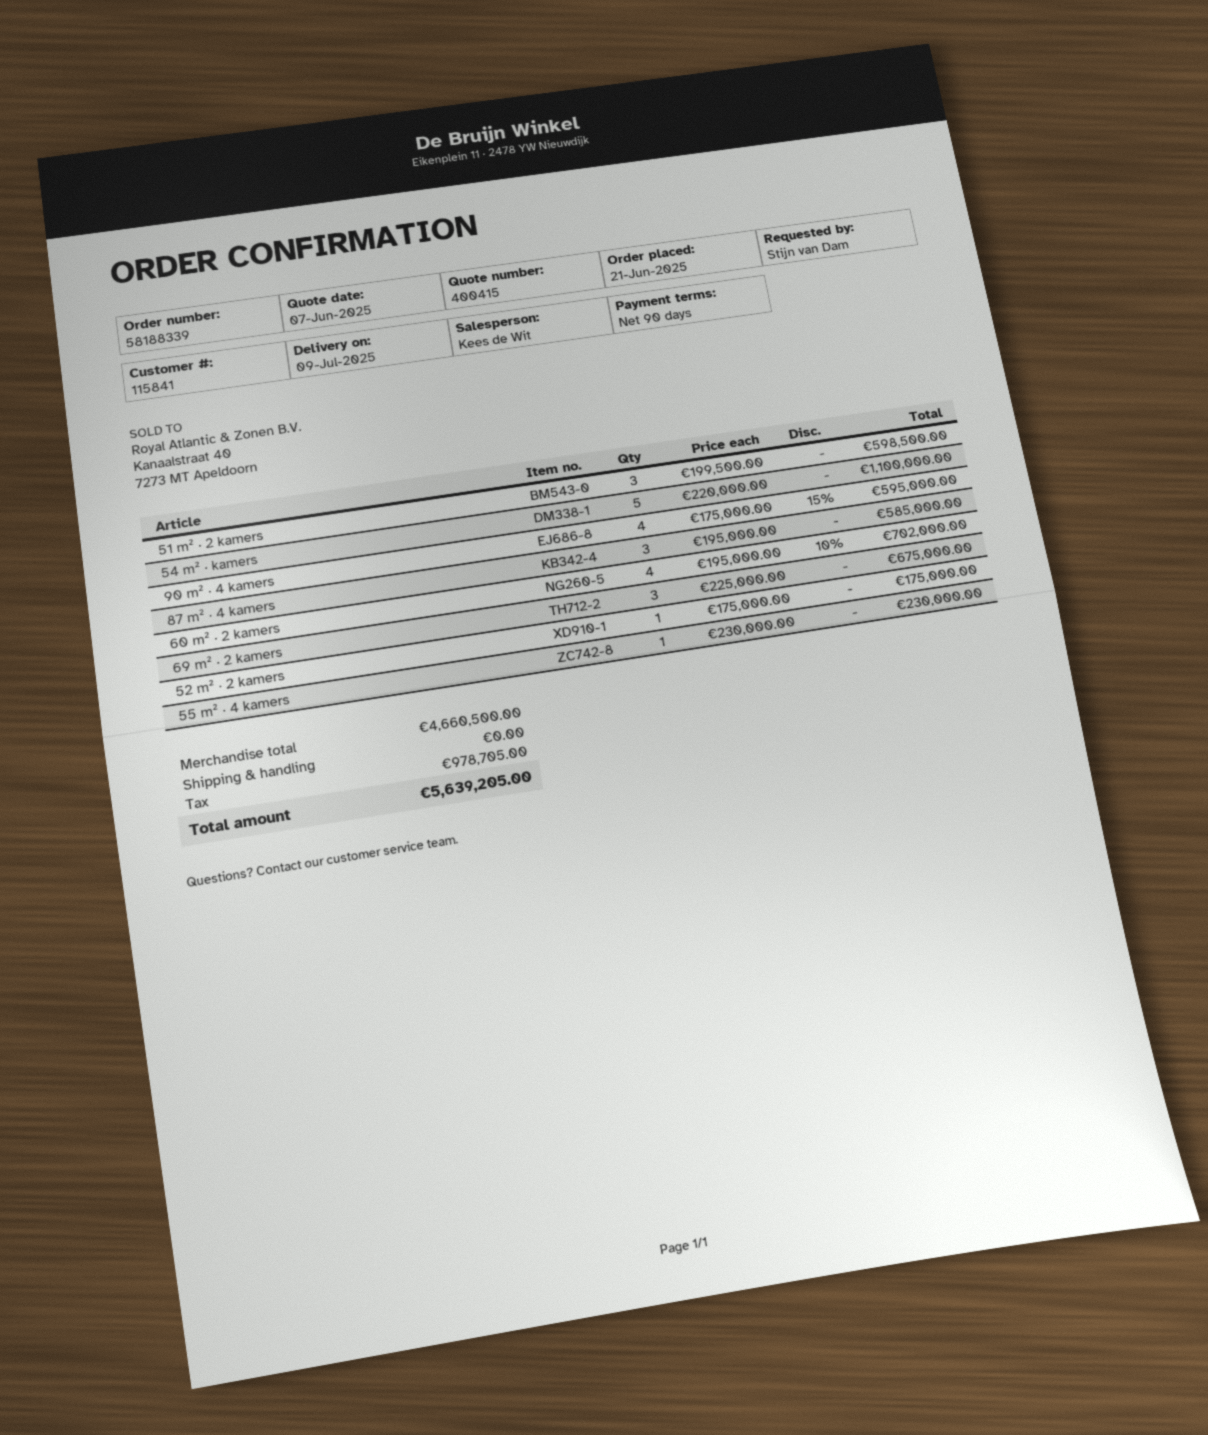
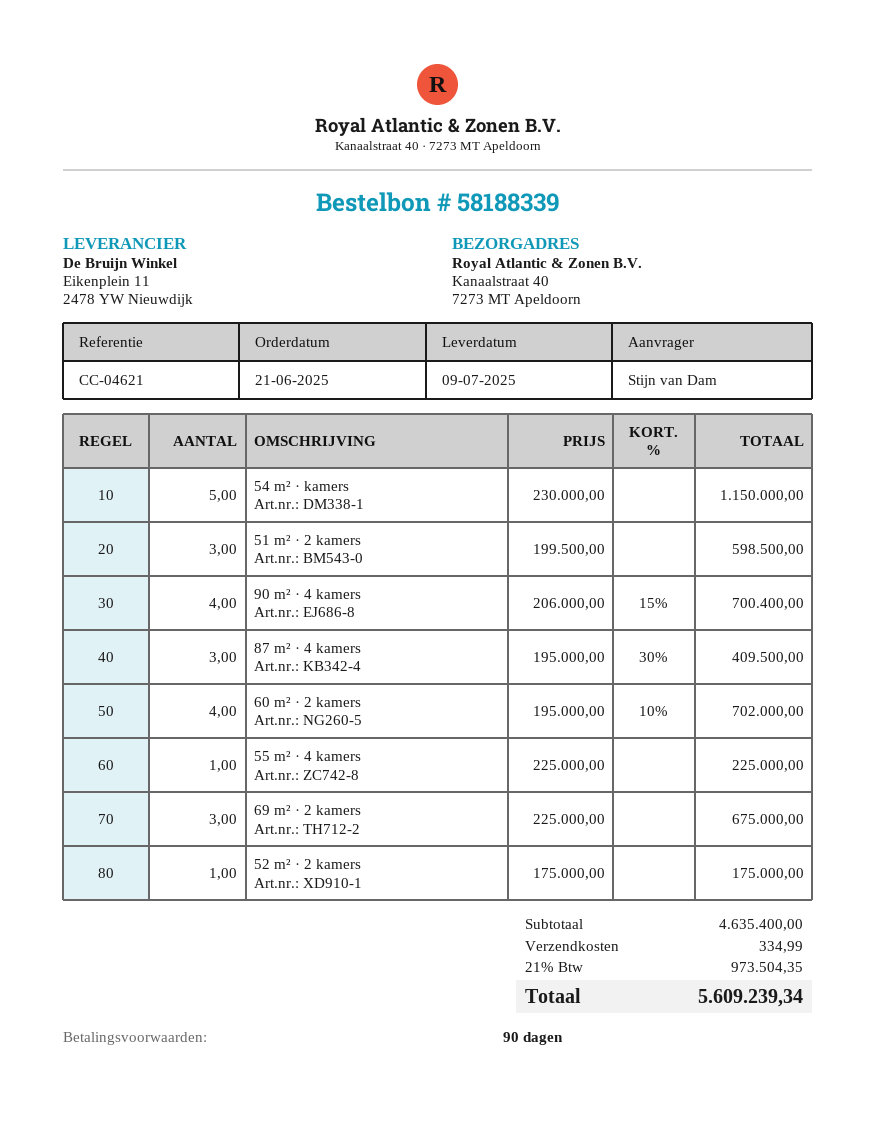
54 m² · kamers: 5 x 220000.00 = 1100000.00 -> 5 x 230000.00 = 1150000.00
90 m² · 4 kamers: 4 x 175000.00 - 15% = 595000.00 -> 4 x 206000.00 - 15% = 700400.00
87 m² · 4 kamers: 3 x 195000.00 = 585000.00 -> 3 x 195000.00 - 30% = 409500.00
55 m² · 4 kamers: 1 x 230000.00 = 230000.00 -> 1 x 225000.00 = 225000.00
subtotal: 4660500.00 -> 4635400.00
shipping: 0.00 -> 334.99
tax: 978705.00 -> 973504.35
total: 5639205.00 -> 5609239.34

